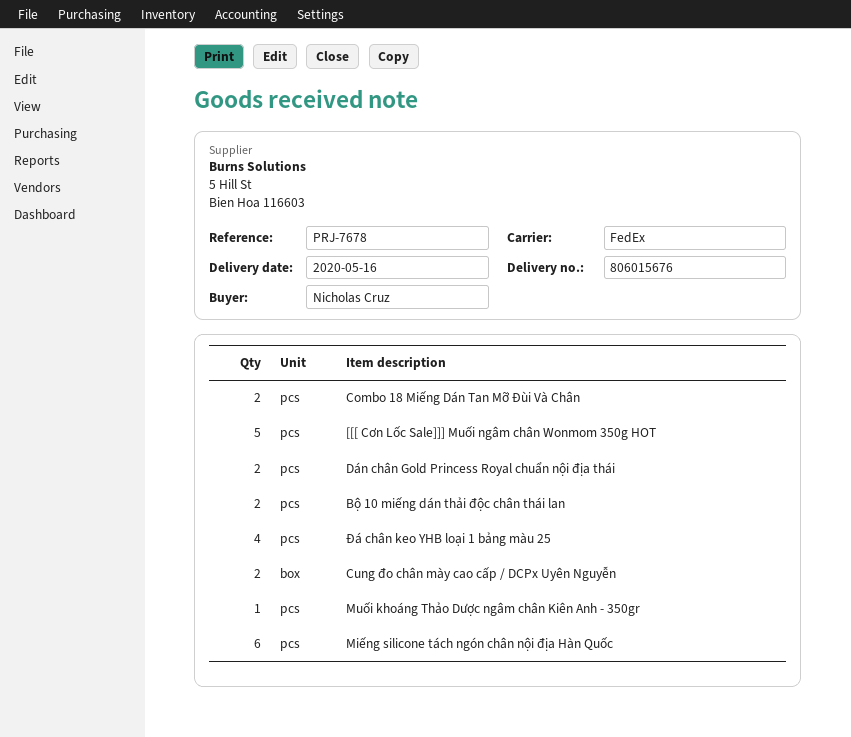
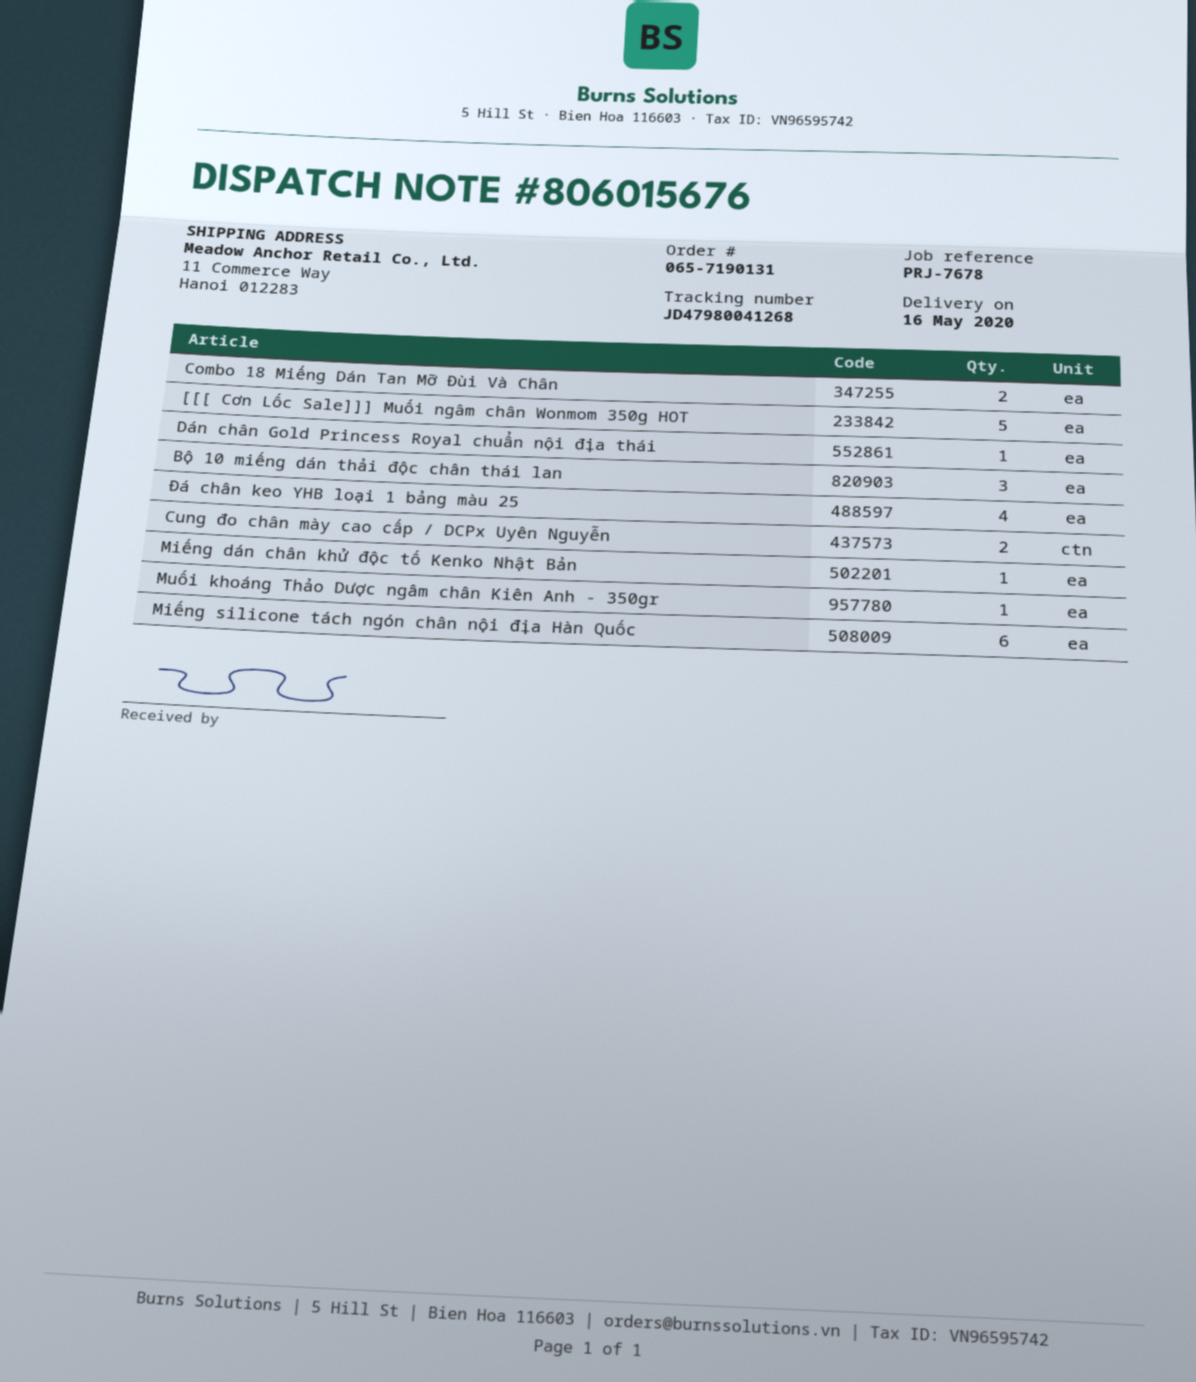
Dán chân Gold Princess Royal chuẩn nội địa thái: 2 -> 1
Bộ 10 miếng dán thải độc chân thái lan: 2 -> 3
Miếng dán chân khử độc tố Kenko Nhật Bản: none -> 1

